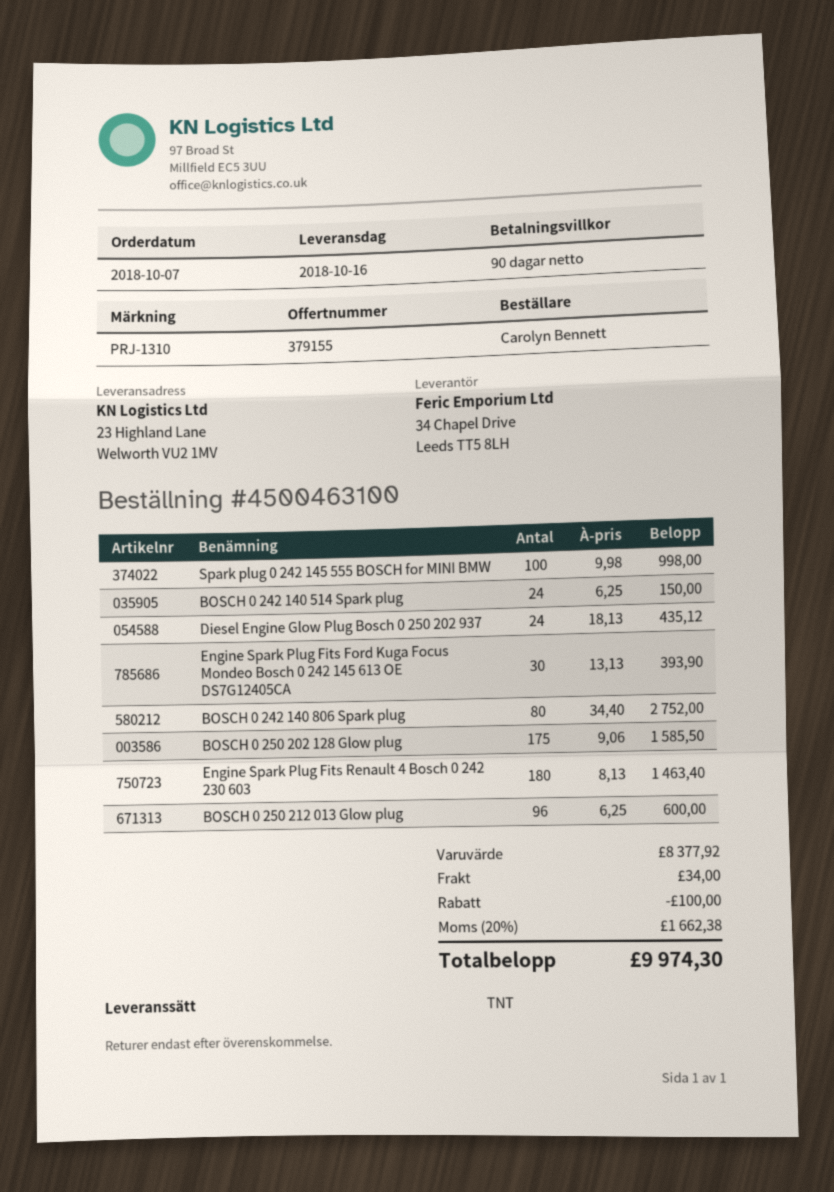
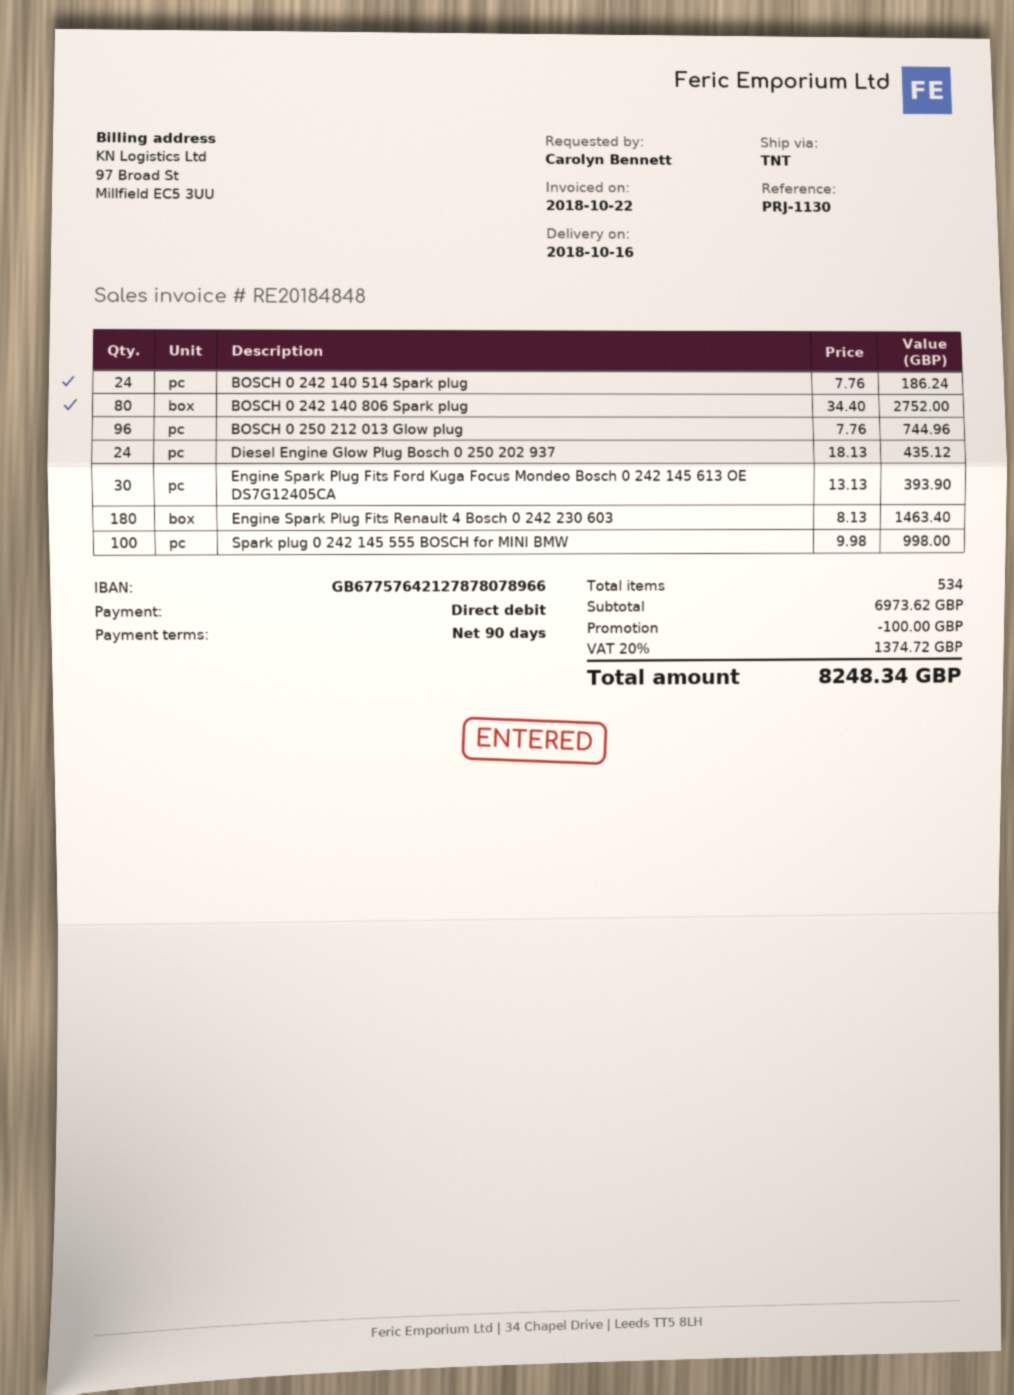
reference: PRJ-1310 -> PRJ-1130
BOSCH 0 242 140 514 Spark plug: 24 x 6.25 = 150.00 -> 24 x 7.76 = 186.24
BOSCH 0 250 202 128 Glow plug: 175 x 9.06 = 1585.50 -> none
BOSCH 0 250 212 013 Glow plug: 96 x 6.25 = 600.00 -> 96 x 7.76 = 744.96
subtotal: 8377.92 -> 6973.62
shipping: 34.00 -> none
tax: 20% = 1662.38 -> 20% = 1374.72
total: 9974.30 -> 8248.34

